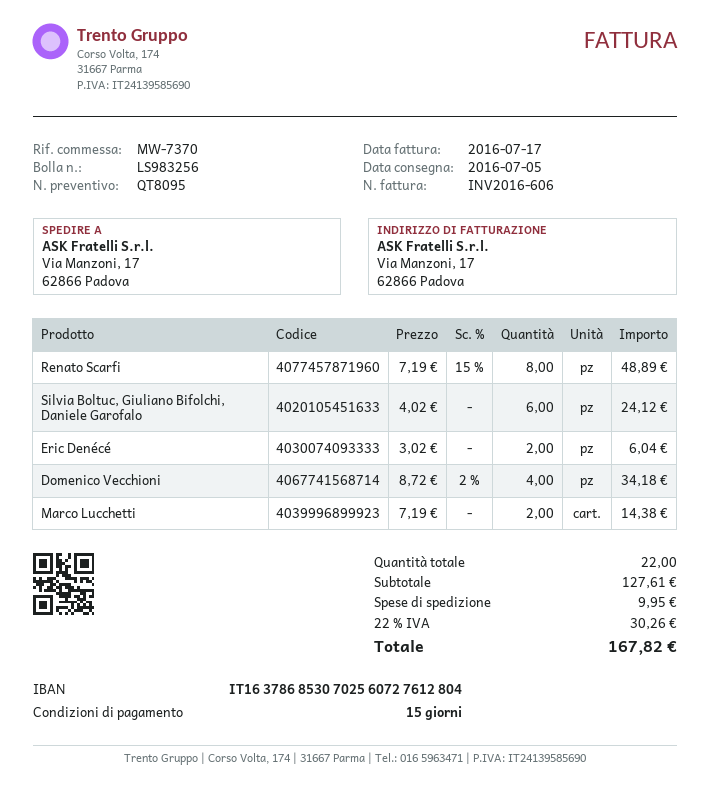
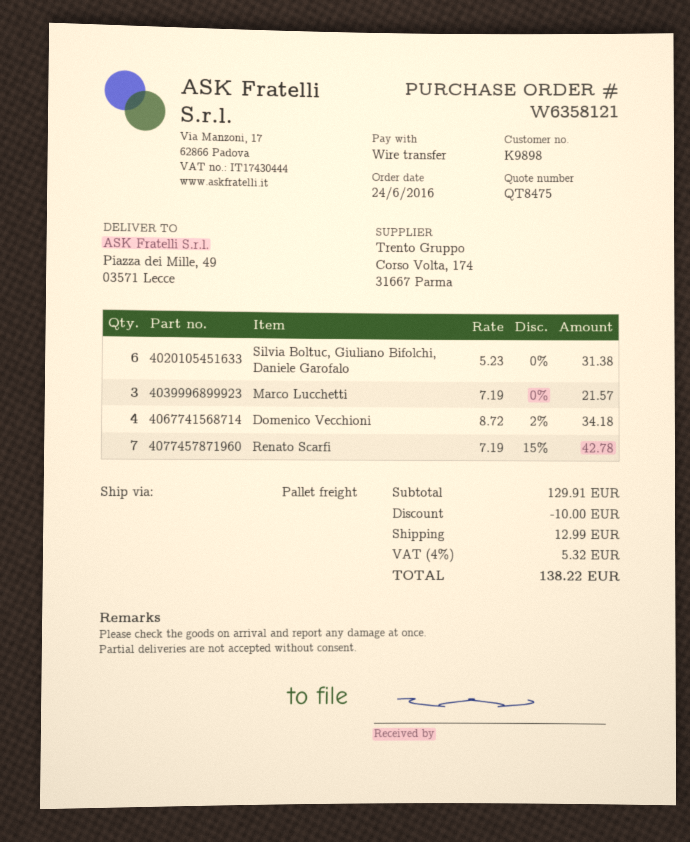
quote number: QT8095 -> QT8475
ship to: Via Manzoni, 17, 62866 Padova -> Piazza dei Mille, 49, 03571 Lecce
Renato Scarfi: 8 x 7.19 - 15% = 48.89 -> 7 x 7.19 - 15% = 42.78
Silvia Boltuc, Giuliano Bifolchi, Daniele Garofalo: 6 x 4.02 = 24.12 -> 6 x 5.23 = 31.38
Eric Denécé: 2 x 3.02 = 6.04 -> none
Marco Lucchetti: 2 x 7.19 = 14.38 -> 3 x 7.19 = 21.57
subtotal: 127.61 -> 129.91
discount: none -> 10.00
shipping: 9.95 -> 12.99
tax: 22% = 30.26 -> 4% = 5.32
total: 167.82 -> 138.22

